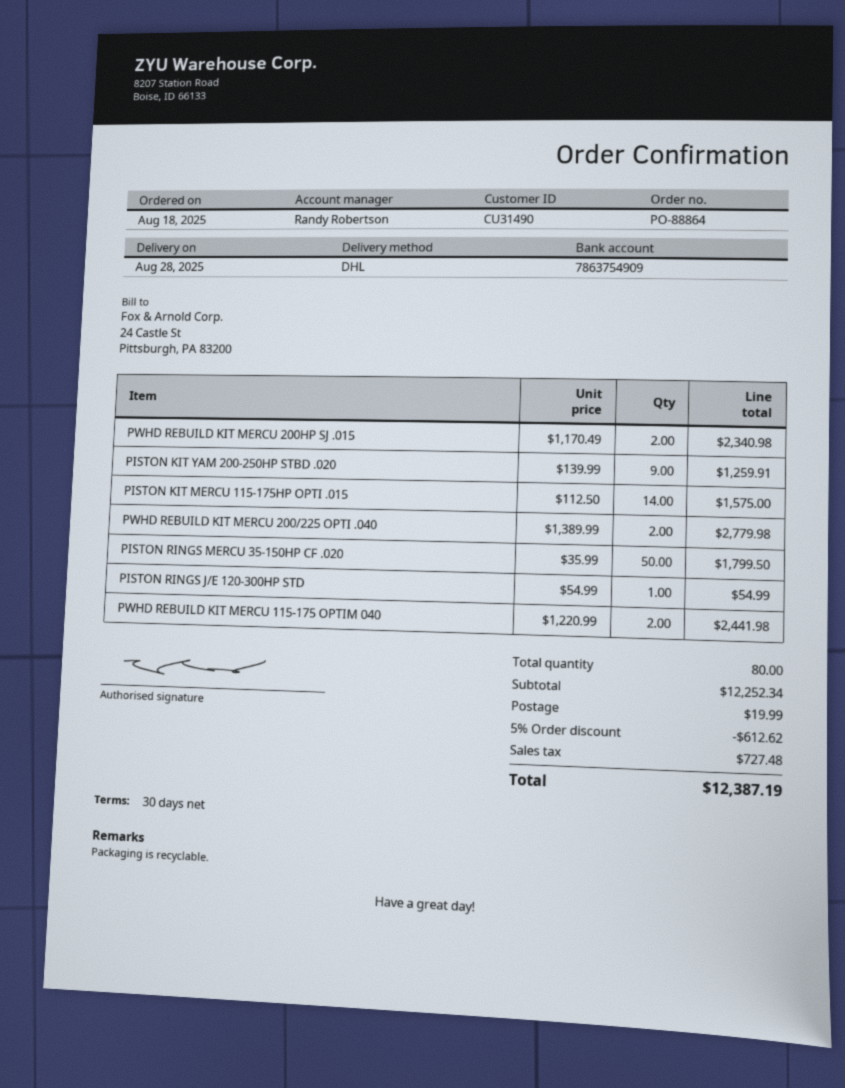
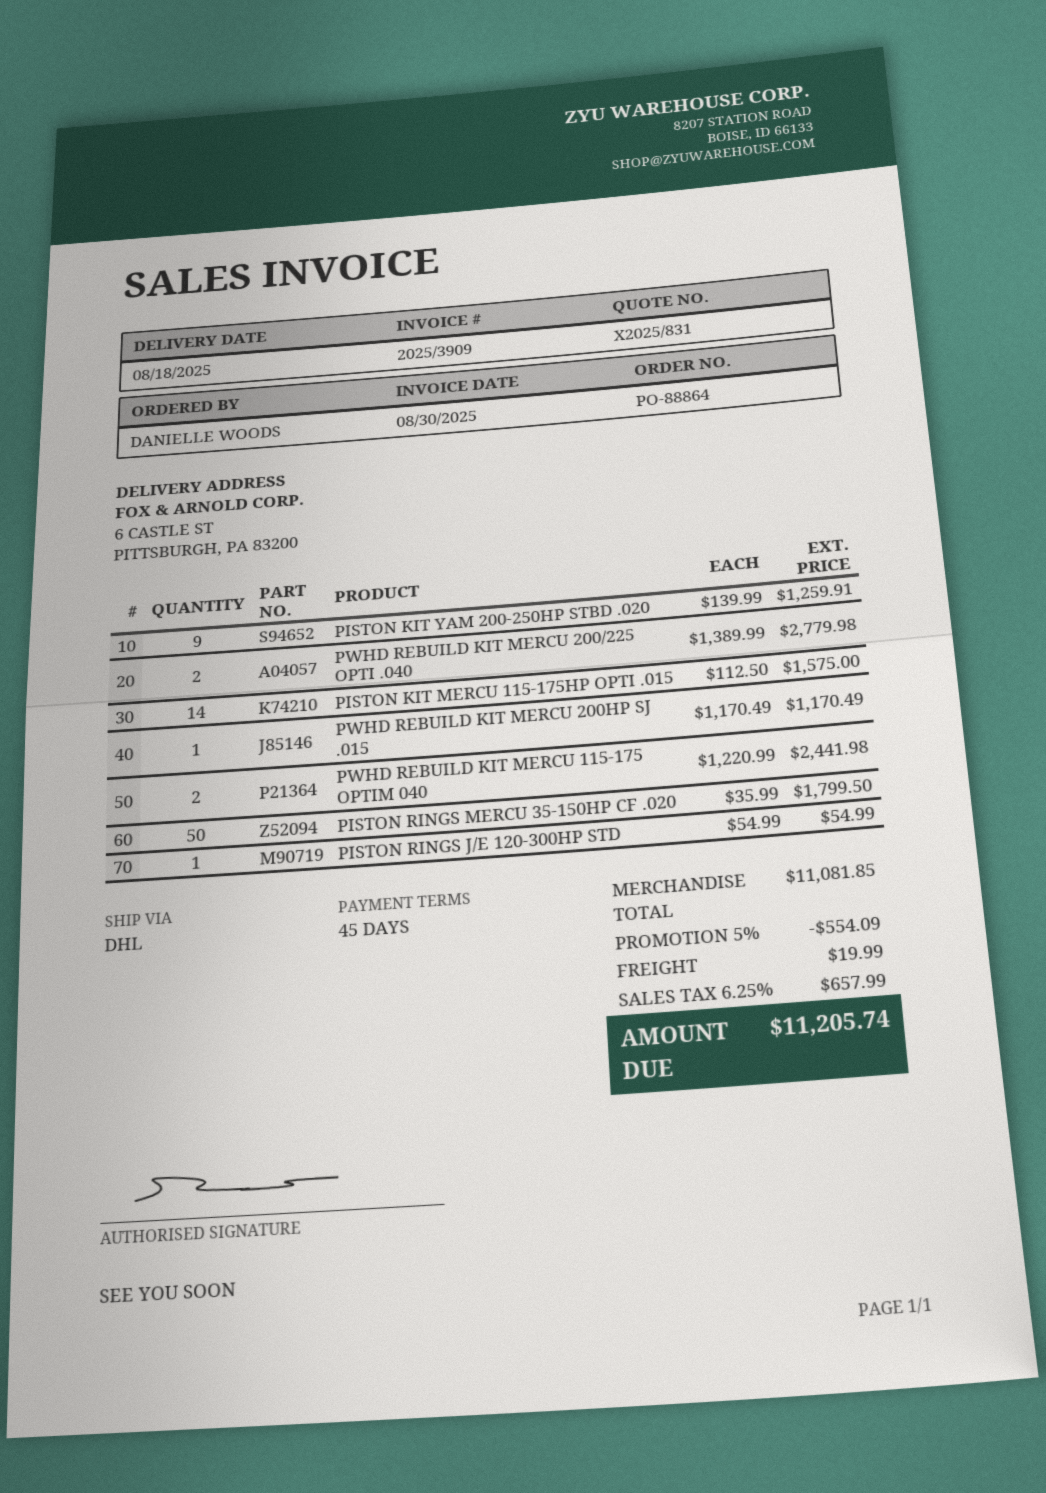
delivery date: 2025-08-28 -> 2025-08-18
payment terms: 30 days -> 45 days
PWHD REBUILD KIT MERCU 200HP SJ .015: 2 x 1170.49 = 2340.98 -> 1 x 1170.49 = 1170.49
subtotal: 12252.34 -> 11081.85
discount: 5% = 612.62 -> 5% = 554.09
tax: 727.48 -> 657.99
total: 12387.19 -> 11205.74

